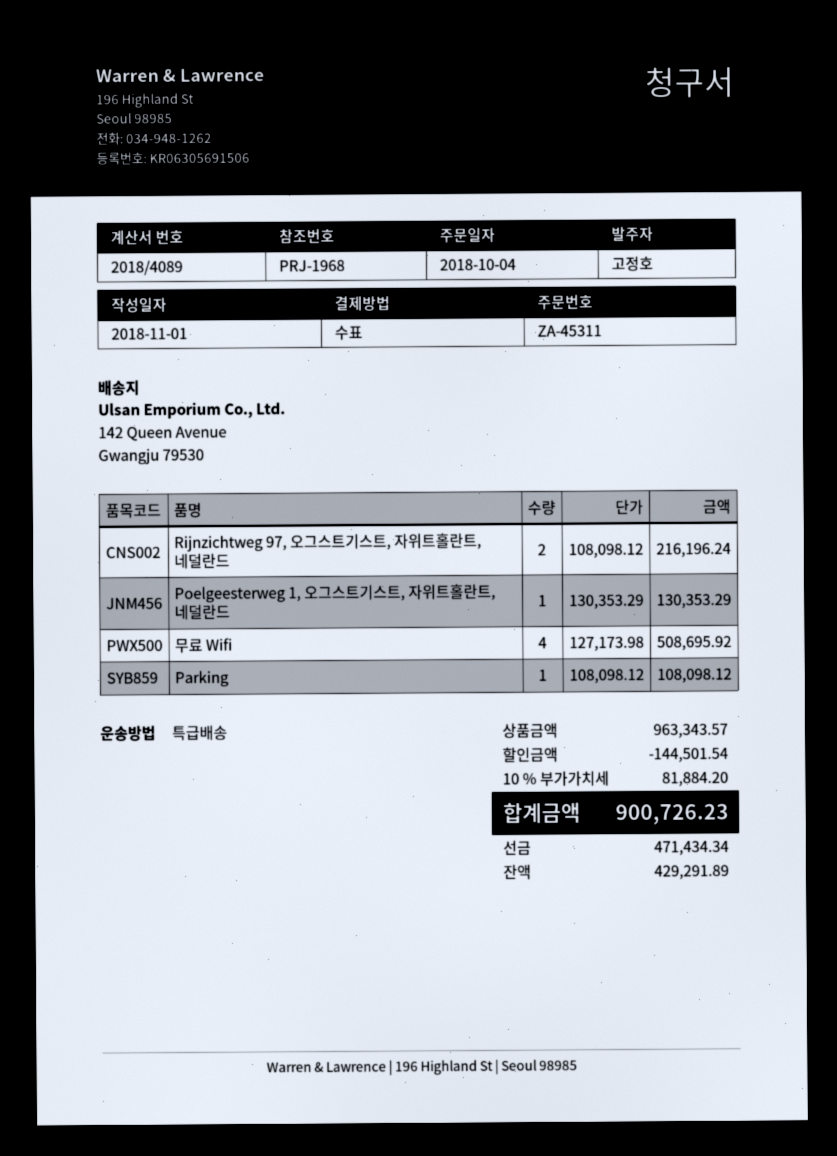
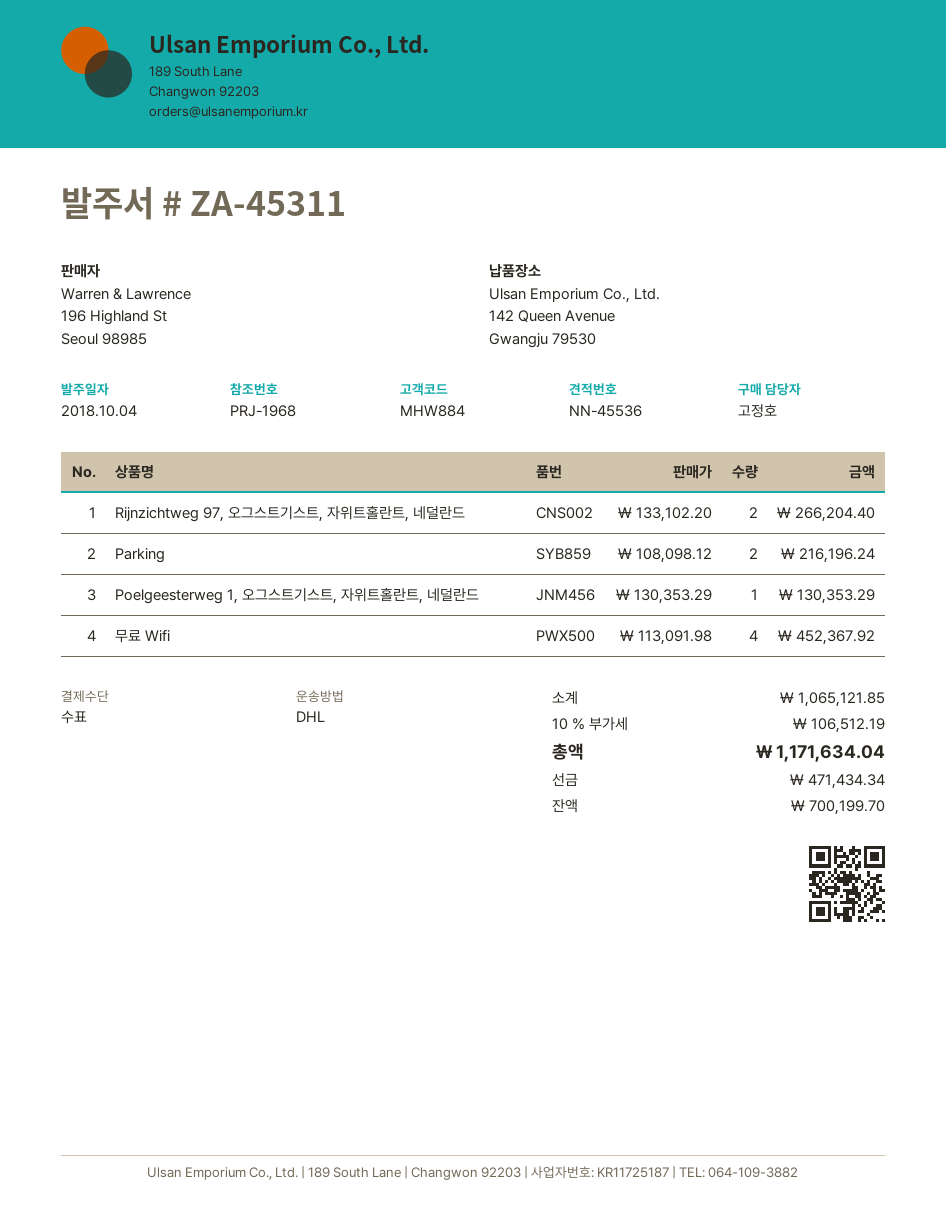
shipping method: express -> DHL
Rijnzichtweg 97, 오그스트기스트, 자위트홀란트, 네덜란드: 2 x 108098.12 = 216196.24 -> 2 x 133102.20 = 266204.40
무료 Wifi: 4 x 127173.98 = 508695.92 -> 4 x 113091.98 = 452367.92
Parking: 1 x 108098.12 = 108098.12 -> 2 x 108098.12 = 216196.24
subtotal: 963343.57 -> 1065121.85
discount: 144501.54 -> none
tax: 10% = 81884.20 -> 10% = 106512.19
total: 900726.23 -> 1171634.04
balance: 429291.89 -> 700199.70

